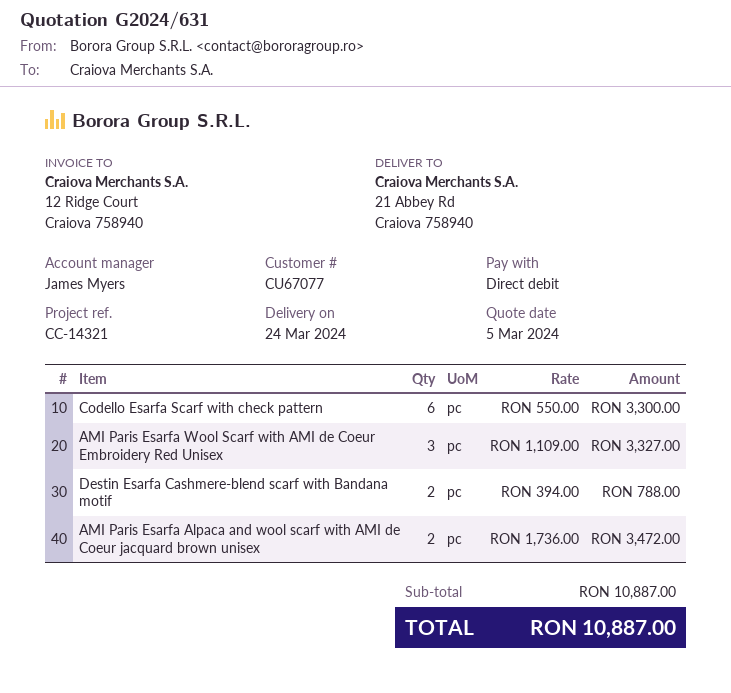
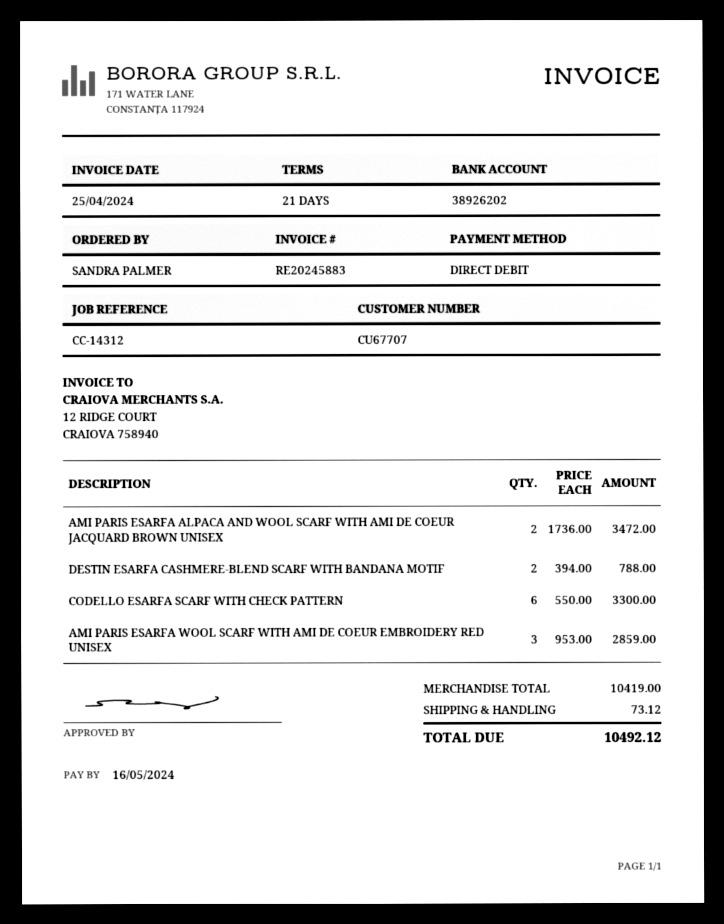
customer number: CU67077 -> CU67707
reference: CC-14321 -> CC-14312
AMI Paris Esarfa Wool Scarf with AMI de Coeur Embroidery Red Unisex: 3 x 1109.00 = 3327.00 -> 3 x 953.00 = 2859.00
subtotal: 10887.00 -> 10419.00
shipping: none -> 73.12
total: 10887.00 -> 10492.12

